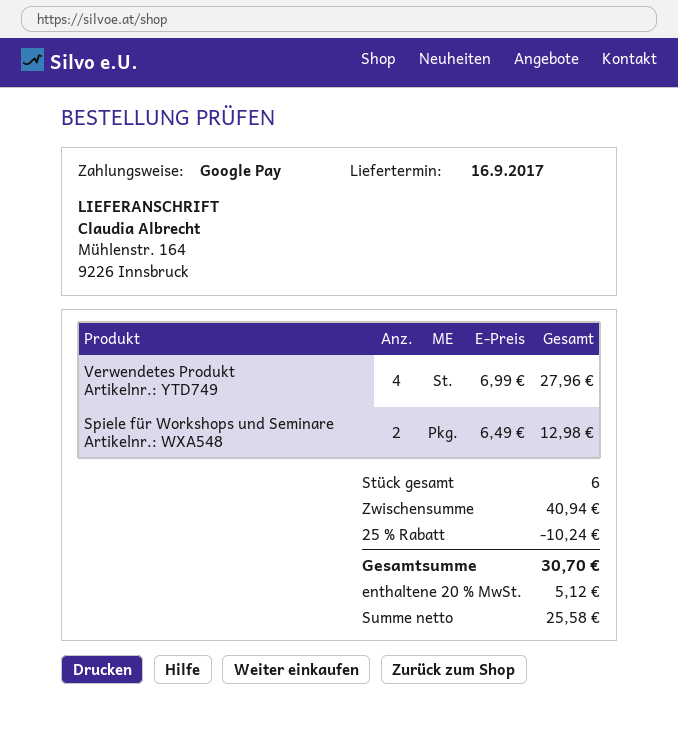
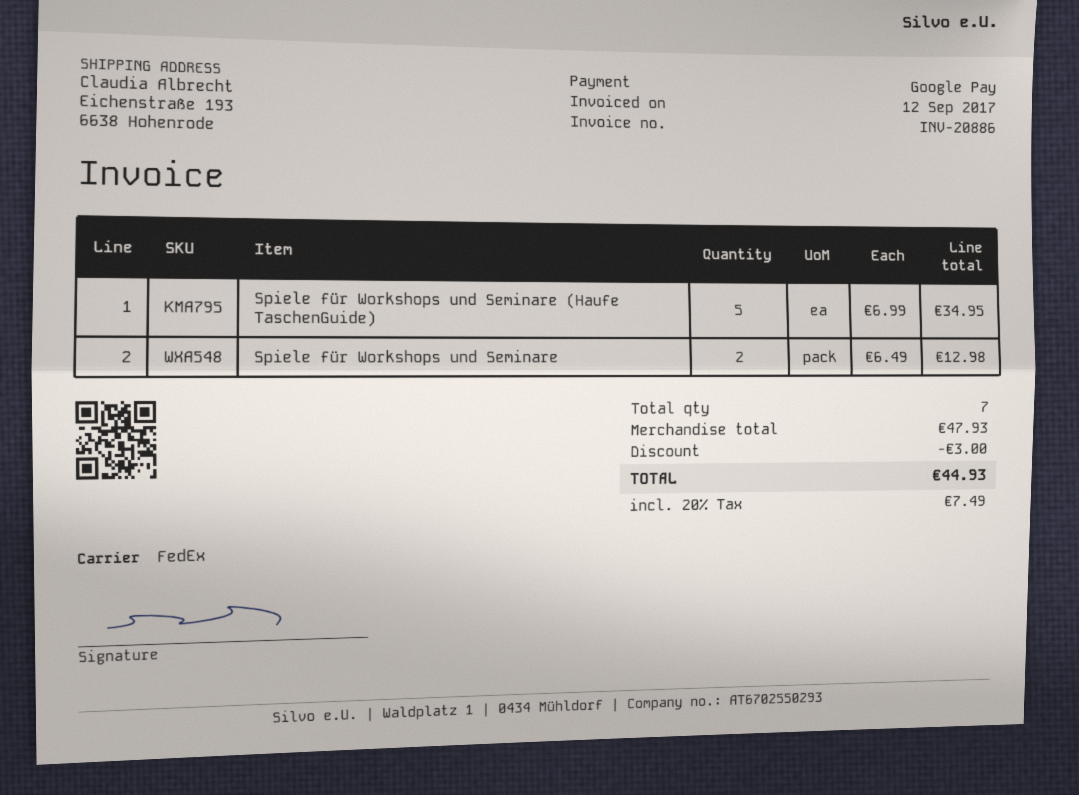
ship to: Mühlenstr. 164, 9226 Innsbruck -> Eichenstraße 193, 6638 Hohenrode
Verwendetes Produkt: 4 x 6.99 = 27.96 -> none
Spiele für Workshops und Seminare (Haufe TaschenGuide): none -> 5 x 6.99 = 34.95
total quantity: 6 -> 7
subtotal: 40.94 -> 47.93
discount: 10.24 -> 3.00
tax: 20% = 5.12 -> 20% = 7.49
total: 30.70 -> 44.93

